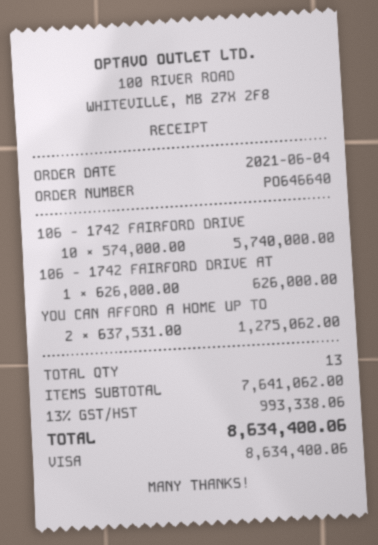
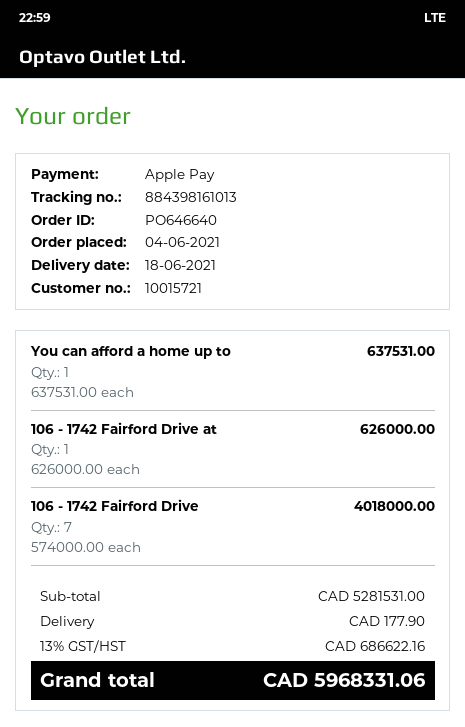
payment method: Visa -> Apple Pay
106 - 1742 FAIRFORD DRIVE: 10 x 574000.00 = 5740000.00 -> 7 x 574000.00 = 4018000.00
YOU CAN AFFORD A HOME UP TO: 2 x 637531.00 = 1275062.00 -> 1 x 637531.00 = 637531.00
subtotal: 7641062.00 -> 5281531.00
shipping: none -> 177.90
tax: 13% = 993338.06 -> 13% = 686622.16
total: 8634400.06 -> 5968331.06

